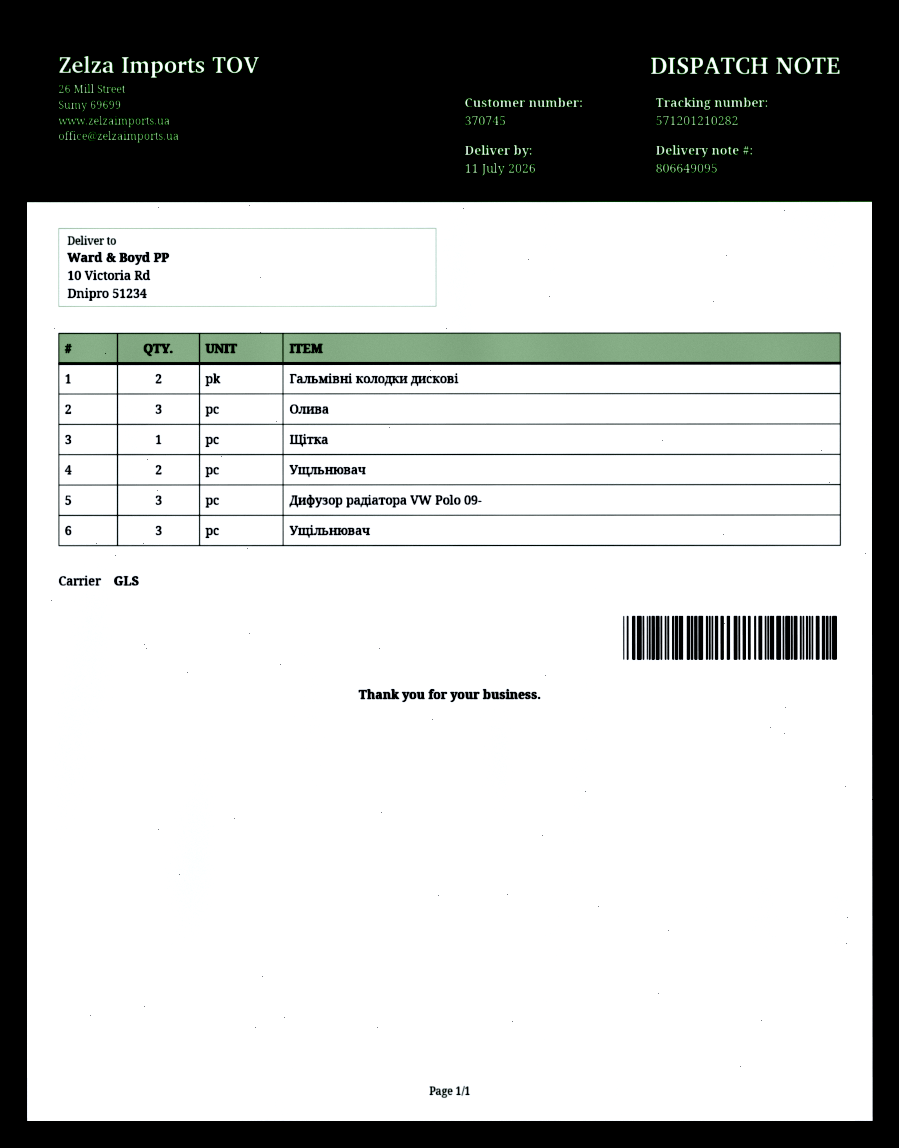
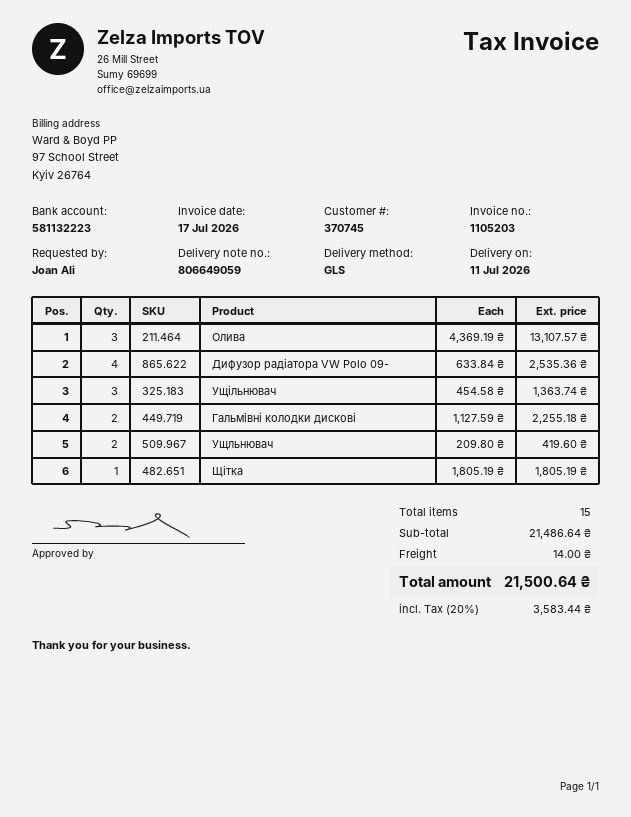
delivery note number: 806649095 -> 806649059
Дифузор радіатора VW Polo 09-: 3 -> 4

